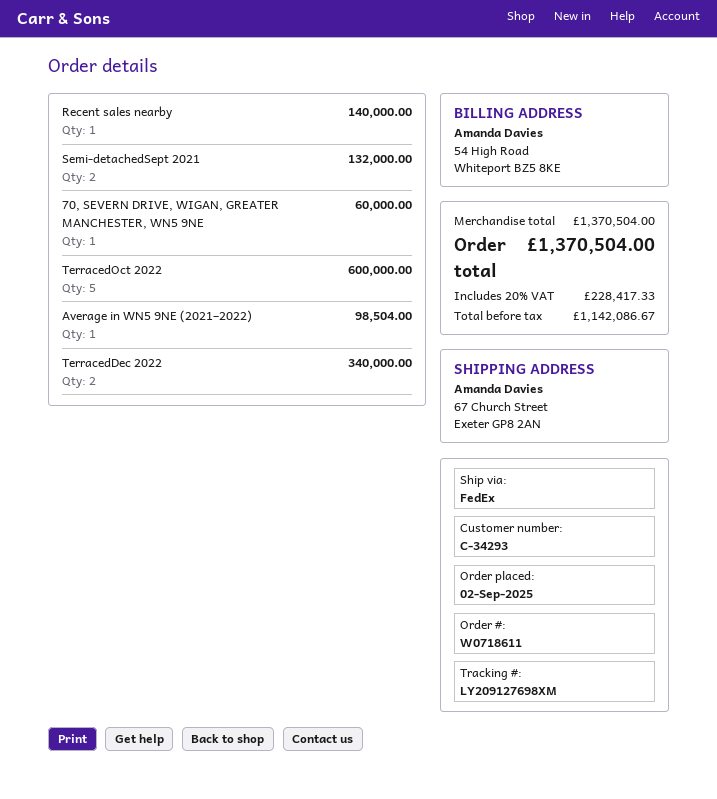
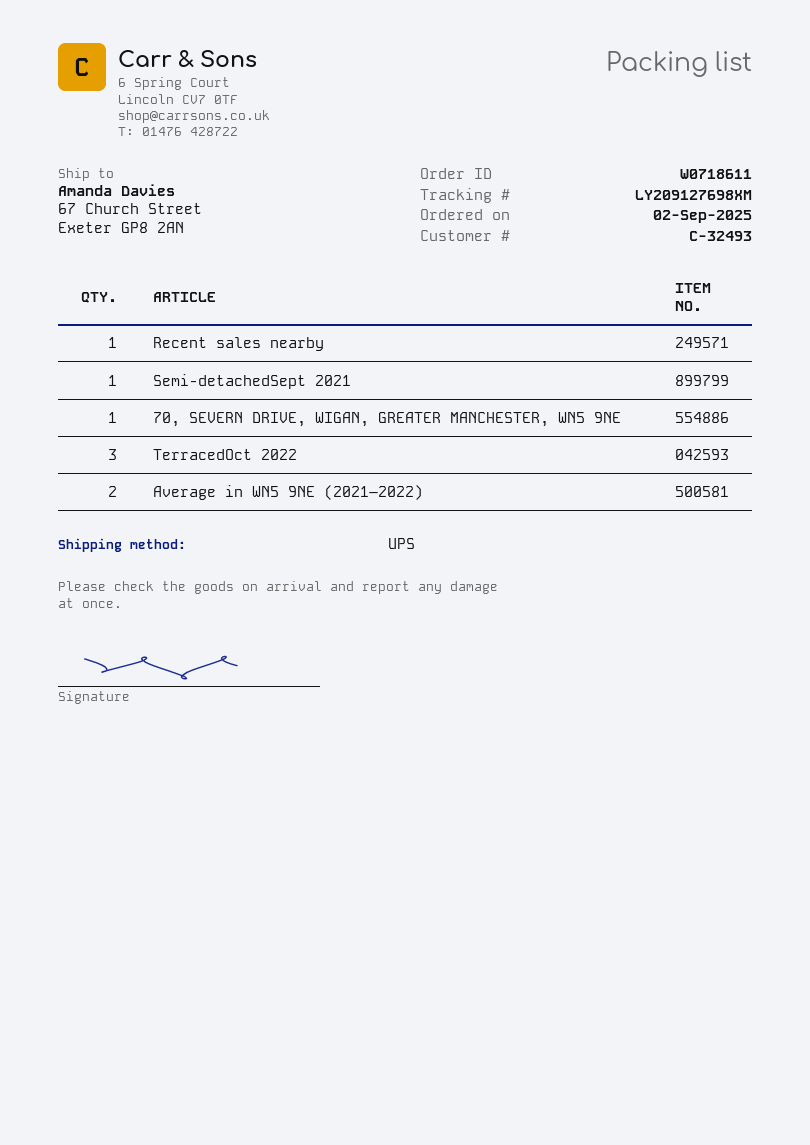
customer number: C-34293 -> C-32493
shipping method: FedEx -> UPS
Semi-detachedSept 2021: 2 -> 1
TerracedOct 2022: 5 -> 3
Average in WN5 9NE (2021–2022): 1 -> 2
TerracedDec 2022: 2 -> none

